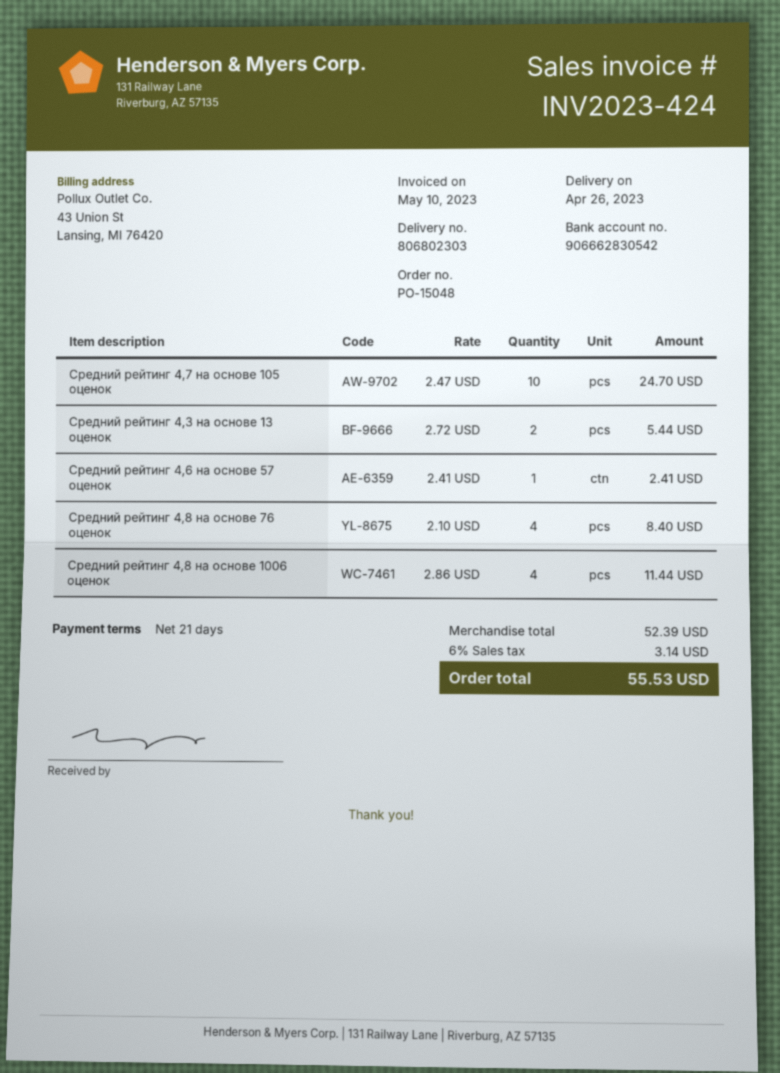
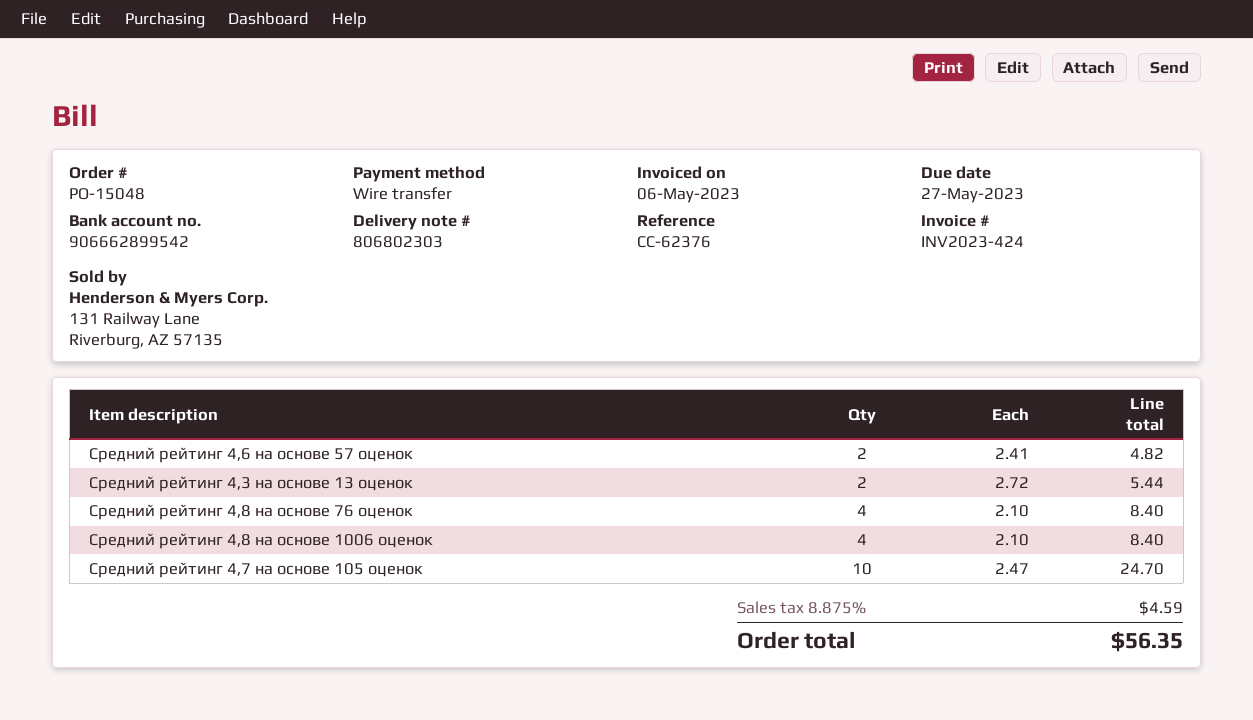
invoice date: 2023-05-10 -> 2023-05-06
bank account: 906662830542 -> 906662899542
Средний рейтинг 4,6 на основе 57 оценок: 1 x 2.41 = 2.41 -> 2 x 2.41 = 4.82
Средний рейтинг 4,8 на основе 1006 оценок: 4 x 2.86 = 11.44 -> 4 x 2.10 = 8.40
tax: 6% = 3.14 -> 8.875% = 4.59
total: 55.53 -> 56.35

